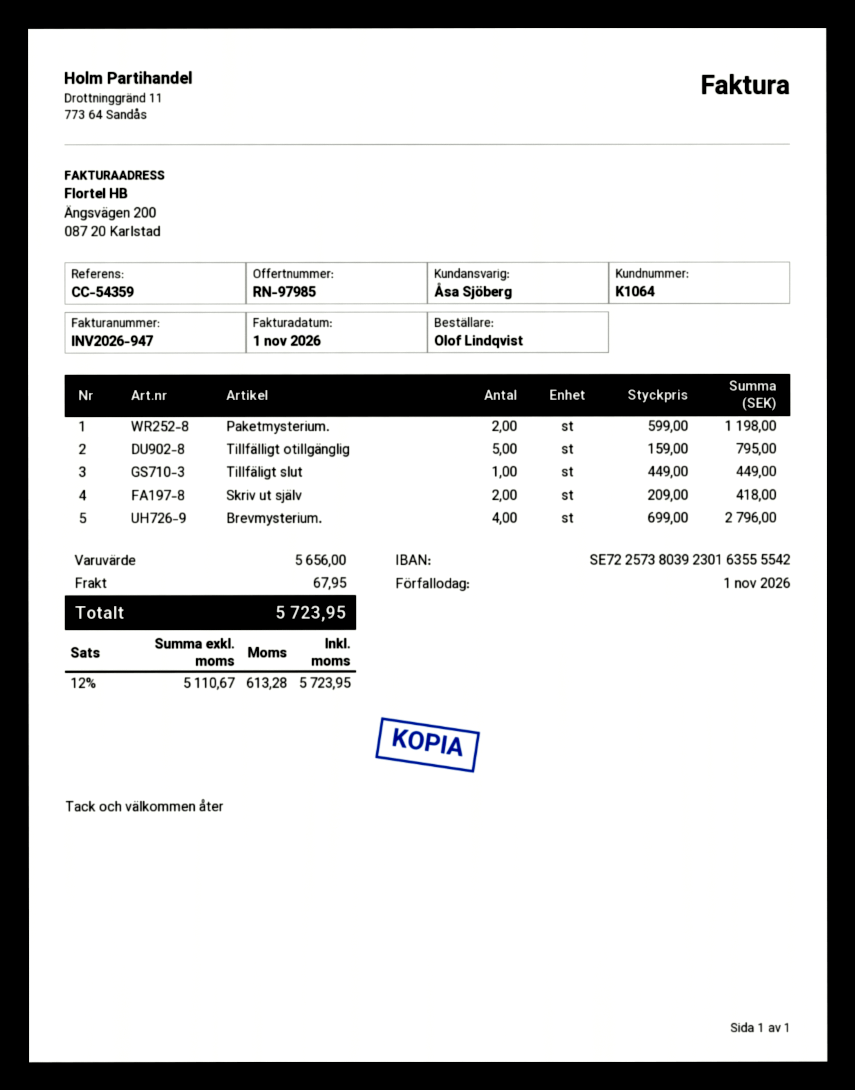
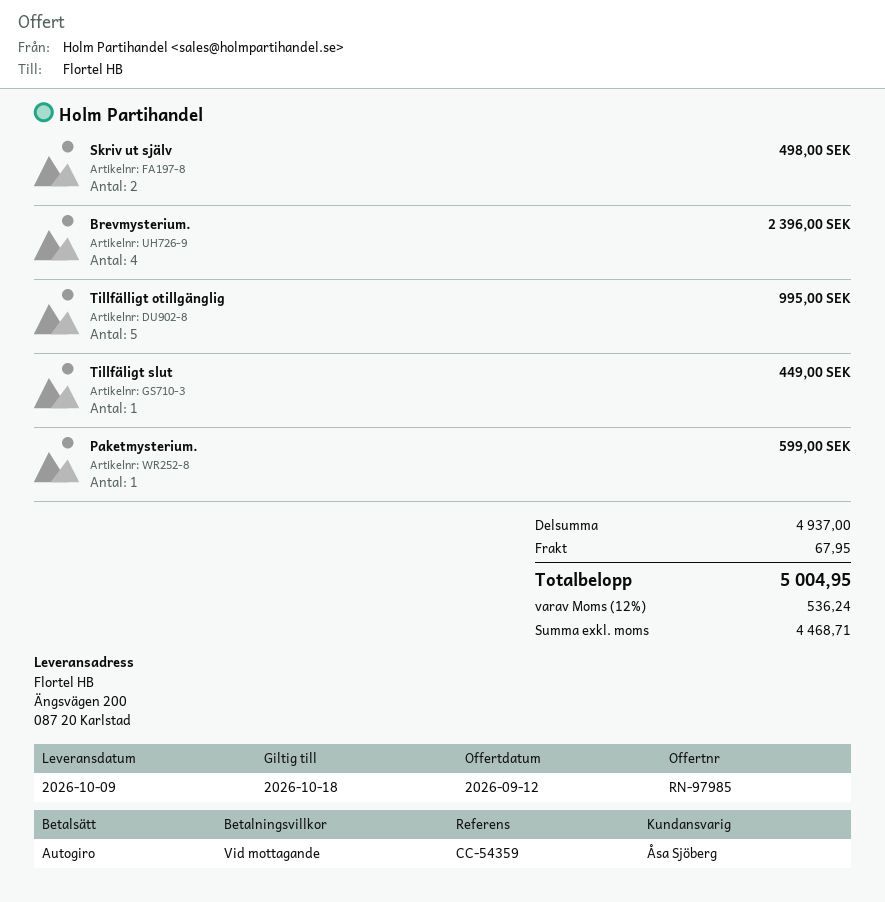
Paketmysterium.: 2 for 1198.00 -> 1 for 599.00
Tillfälligt otillgänglig: 5 for 795.00 -> 5 for 995.00
Skriv ut själv: 2 for 418.00 -> 2 for 498.00
Brevmysterium.: 4 for 2796.00 -> 4 for 2396.00
subtotal: 5656.00 -> 4937.00
net: 5110.67 -> 4468.71
tax: 12% = 613.28 -> 12% = 536.24
total: 5723.95 -> 5004.95

